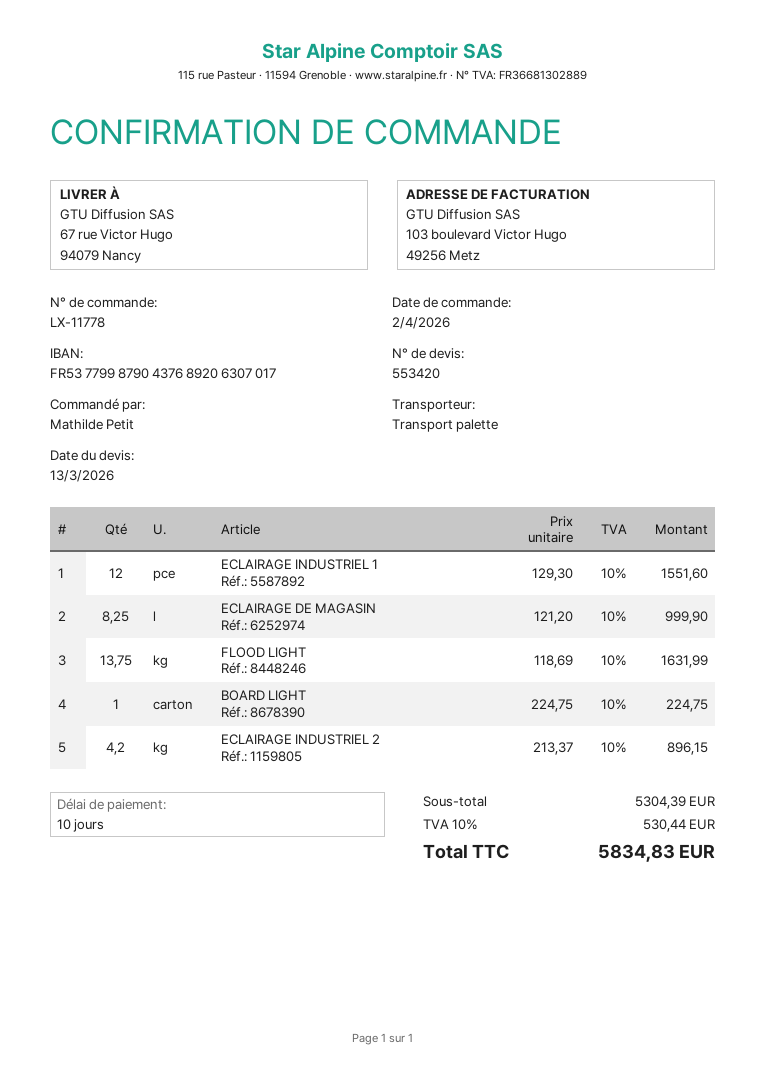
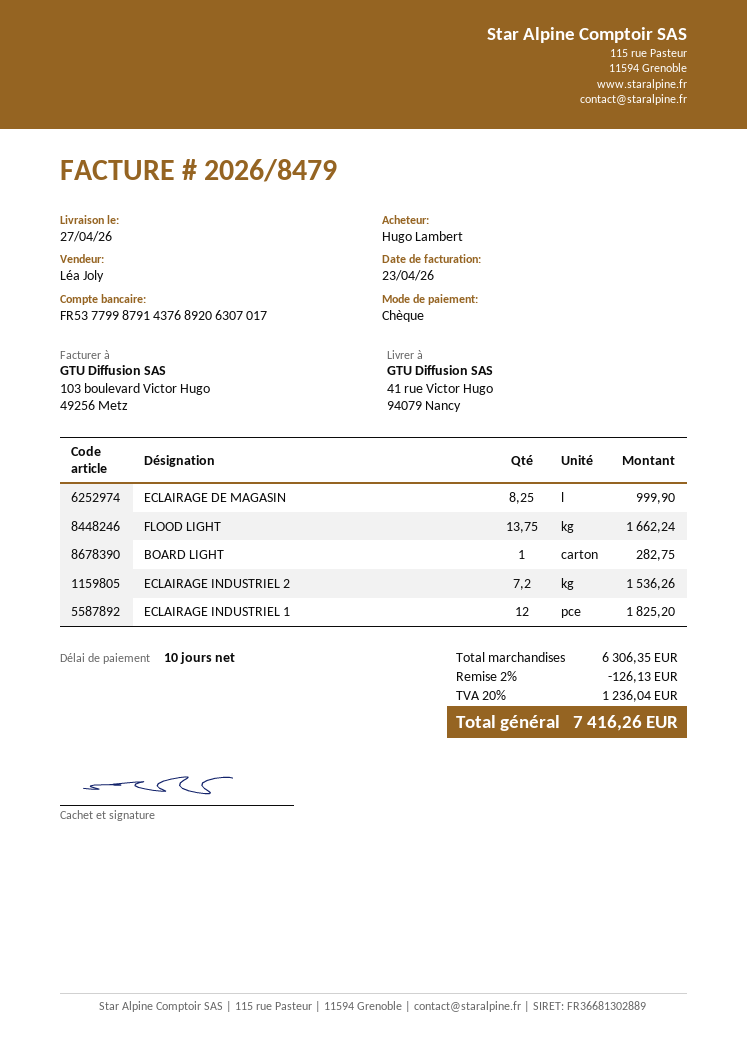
ordered by: Mathilde Petit -> Hugo Lambert
bank account: FR5377998790437689206307017 -> FR5377998791437689206307017
ship to: 67 rue Victor Hugo, 94079 Nancy -> 41 rue Victor Hugo, 94079 Nancy
ECLAIRAGE INDUSTRIEL 1: 12 for 1551.60 -> 12 for 1825.20
FLOOD LIGHT: 13.75 for 1631.99 -> 13.75 for 1662.24
BOARD LIGHT: 1 for 224.75 -> 1 for 282.75
ECLAIRAGE INDUSTRIEL 2: 4.2 for 896.15 -> 7.2 for 1536.26
subtotal: 5304.39 -> 6306.35
discount: none -> 2% = 126.13
tax: 10% = 530.44 -> 20% = 1236.04
total: 5834.83 -> 7416.26

